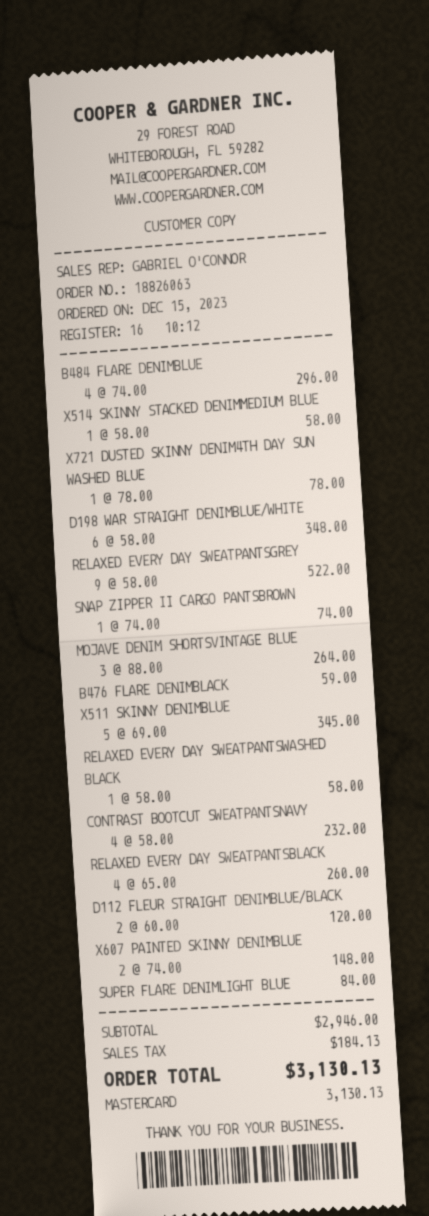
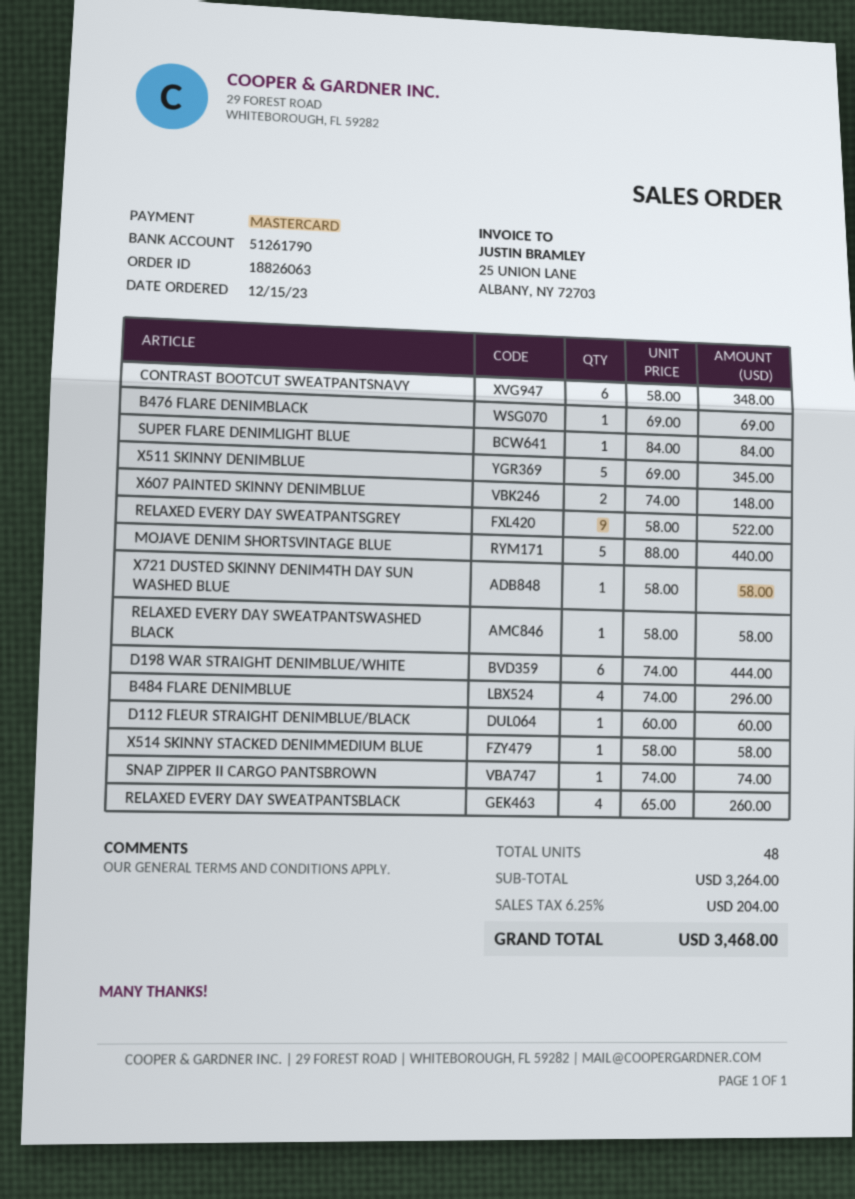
X721 DUSTED SKINNY DENIM4TH DAY SUN WASHED BLUE: 1 x 78.00 = 78.00 -> 1 x 58.00 = 58.00
D198 WAR STRAIGHT DENIMBLUE/WHITE: 6 x 58.00 = 348.00 -> 6 x 74.00 = 444.00
MOJAVE DENIM SHORTSVINTAGE BLUE: 3 x 88.00 = 264.00 -> 5 x 88.00 = 440.00
B476 FLARE DENIMBLACK: 1 x 59.00 = 59.00 -> 1 x 69.00 = 69.00
CONTRAST BOOTCUT SWEATPANTSNAVY: 4 x 58.00 = 232.00 -> 6 x 58.00 = 348.00
D112 FLEUR STRAIGHT DENIMBLUE/BLACK: 2 x 60.00 = 120.00 -> 1 x 60.00 = 60.00
subtotal: 2946.00 -> 3264.00
tax: 184.13 -> 204.00
total: 3130.13 -> 3468.00

